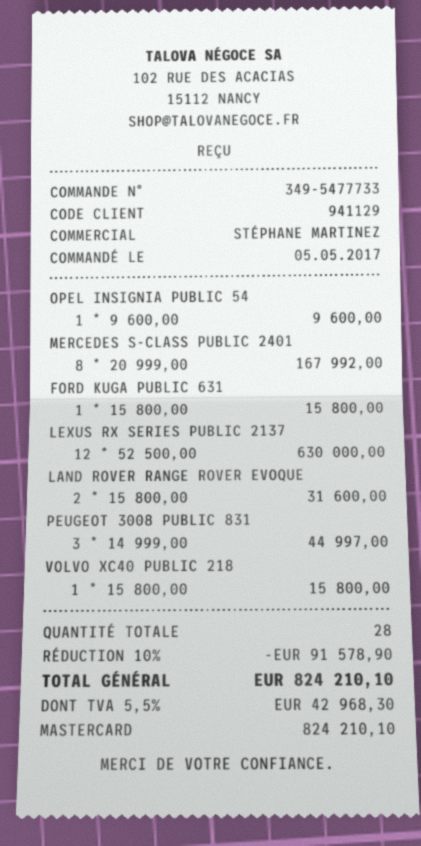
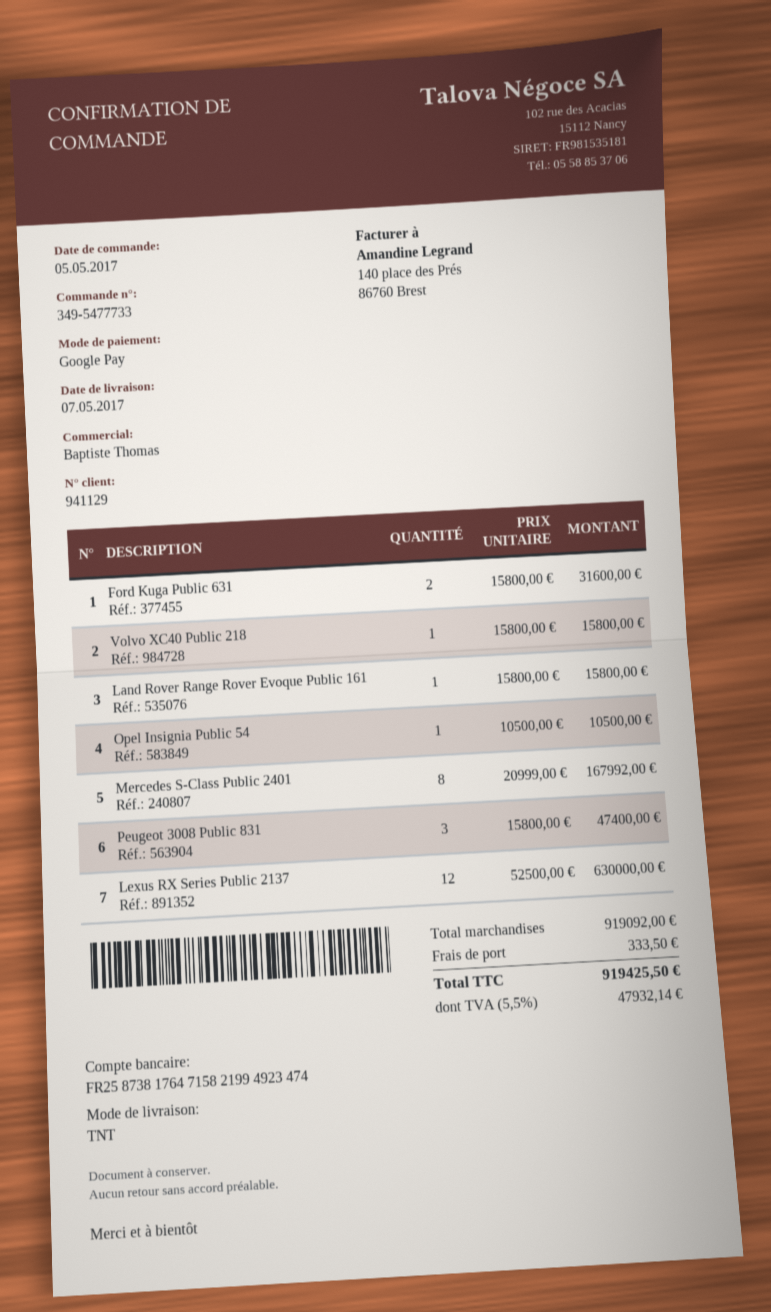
sales rep: STÉPHANE MARTINEZ -> Baptiste Thomas
payment method: Mastercard -> Google Pay
OPEL INSIGNIA PUBLIC 54: 1 x 9600.00 = 9600.00 -> 1 x 10500.00 = 10500.00
FORD KUGA PUBLIC 631: 1 x 15800.00 = 15800.00 -> 2 x 15800.00 = 31600.00
LAND ROVER RANGE ROVER EVOQUE: 2 x 15800.00 = 31600.00 -> 1 x 15800.00 = 15800.00
PEUGEOT 3008 PUBLIC 831: 3 x 14999.00 = 44997.00 -> 3 x 15800.00 = 47400.00
discount: 10% = 91578.90 -> none
shipping: none -> 333.50
tax: 5.5% = 42968.30 -> 5.5% = 47932.14
total: 824210.10 -> 919425.50

